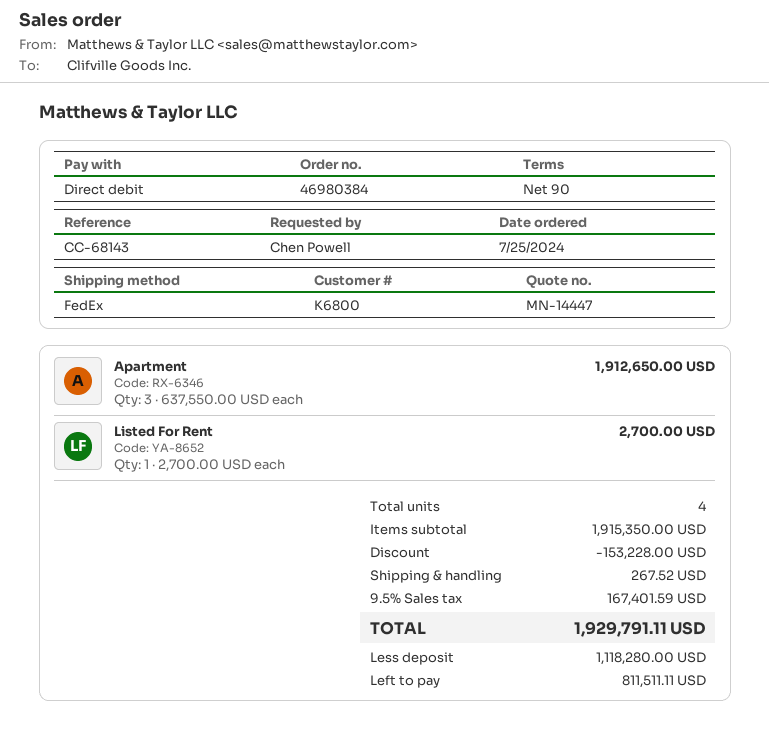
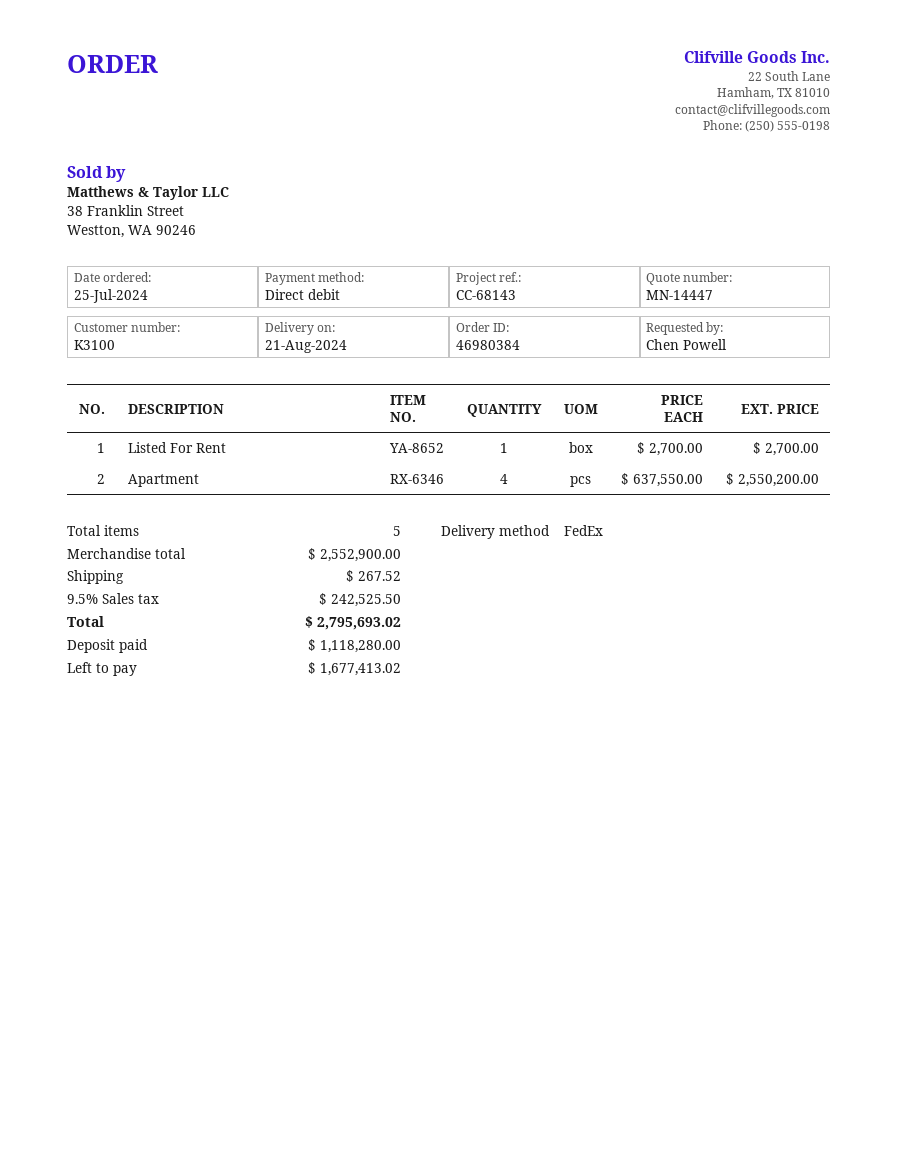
customer number: K6800 -> K3100
Apartment: 3 x 637550.00 = 1912650.00 -> 4 x 637550.00 = 2550200.00
total quantity: 4 -> 5
subtotal: 1915350.00 -> 2552900.00
discount: 153228.00 -> none
tax: 9.5% = 167401.59 -> 9.5% = 242525.50
total: 1929791.11 -> 2795693.02
balance: 811511.11 -> 1677413.02

